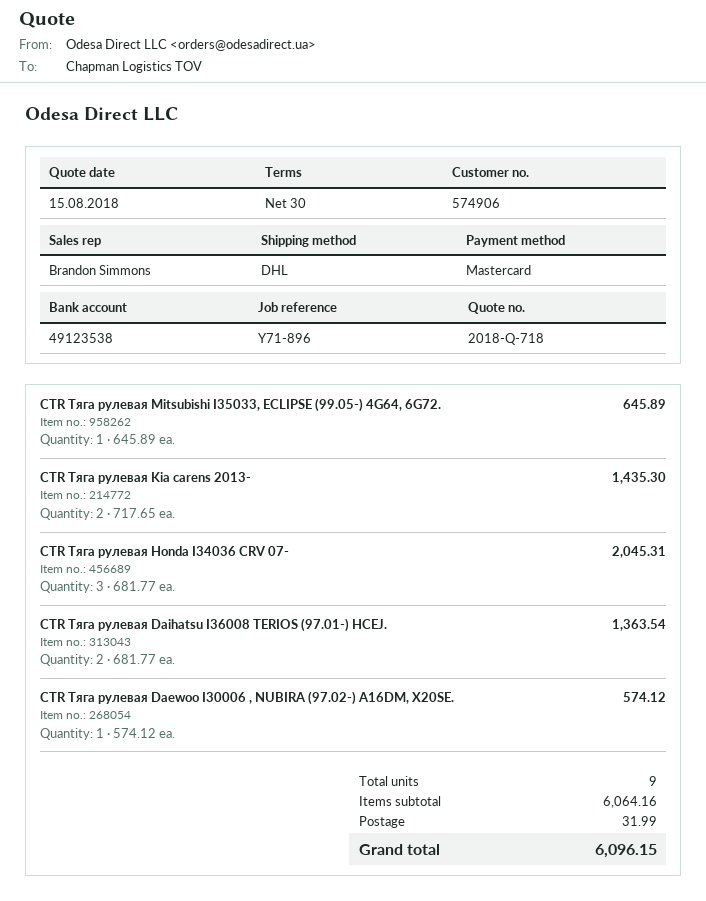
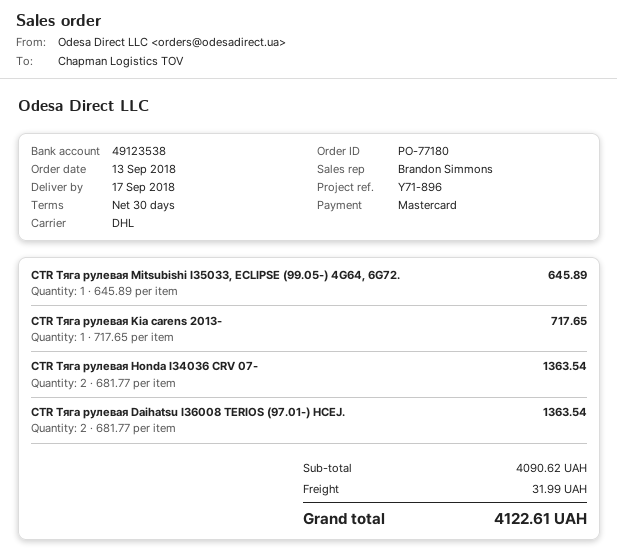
CTR Тяга рулевая Kia carens 2013-: 2 x 717.65 = 1435.30 -> 1 x 717.65 = 717.65
CTR Тяга рулевая Honda I34036 CRV 07-: 3 x 681.77 = 2045.31 -> 2 x 681.77 = 1363.54
CTR Тяга рулевая Daewoo I30006 , NUBIRA (97.02-) A16DM, X20SE.: 1 x 574.12 = 574.12 -> none
subtotal: 6064.16 -> 4090.62
total: 6096.15 -> 4122.61

